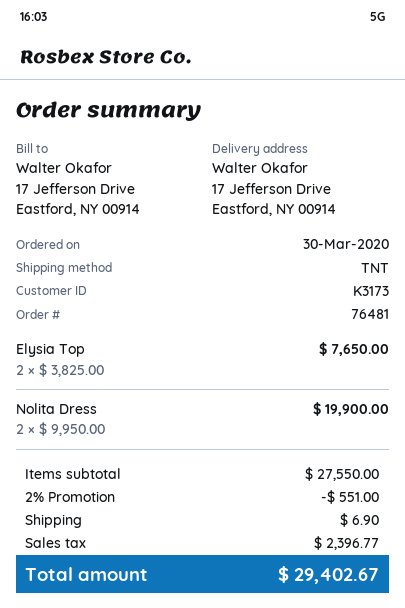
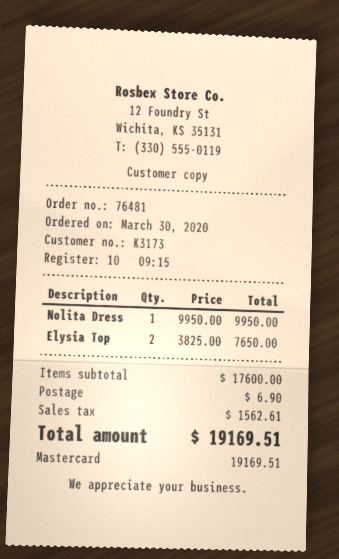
Nolita Dress: 2 x 9950.00 = 19900.00 -> 1 x 9950.00 = 9950.00
subtotal: 27550.00 -> 17600.00
discount: 2% = 551.00 -> none
tax: 2396.77 -> 1562.61
total: 29402.67 -> 19169.51

